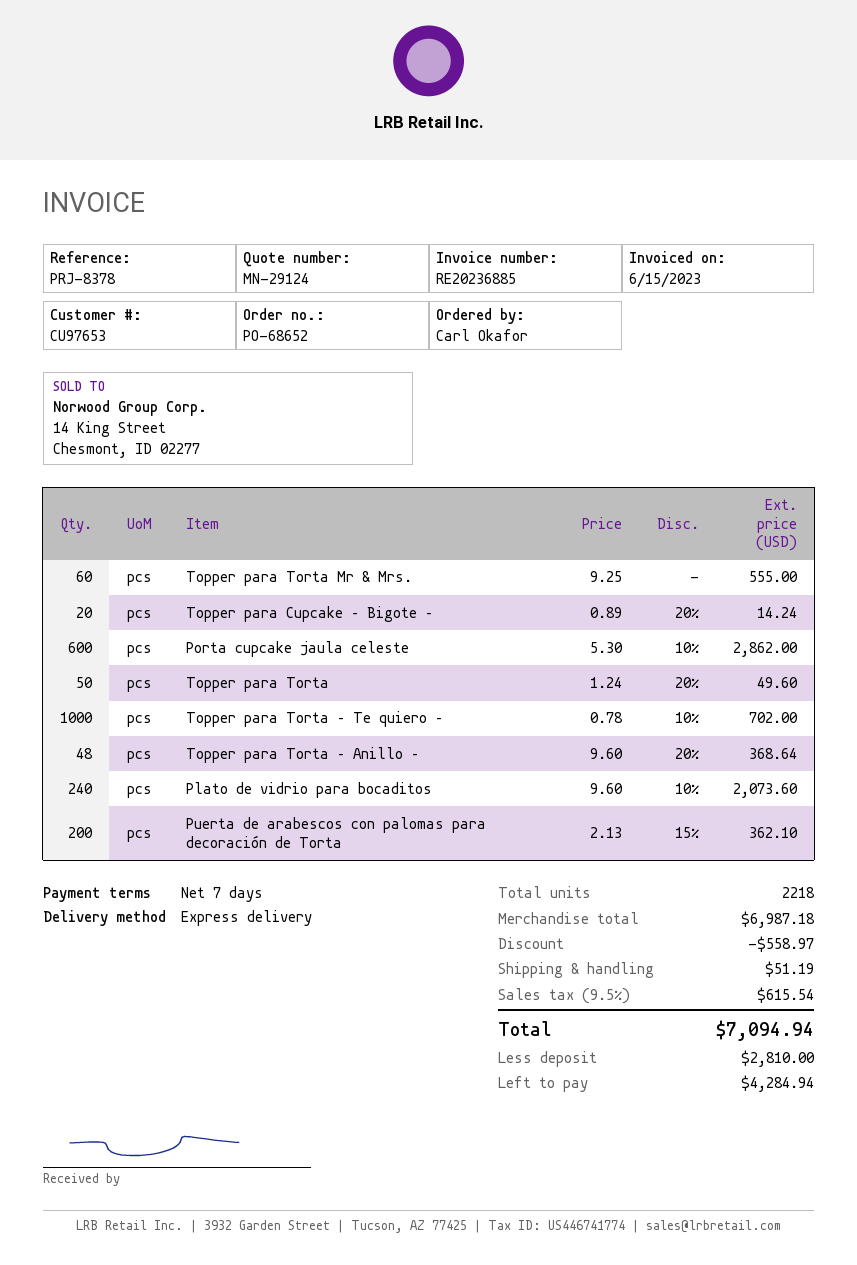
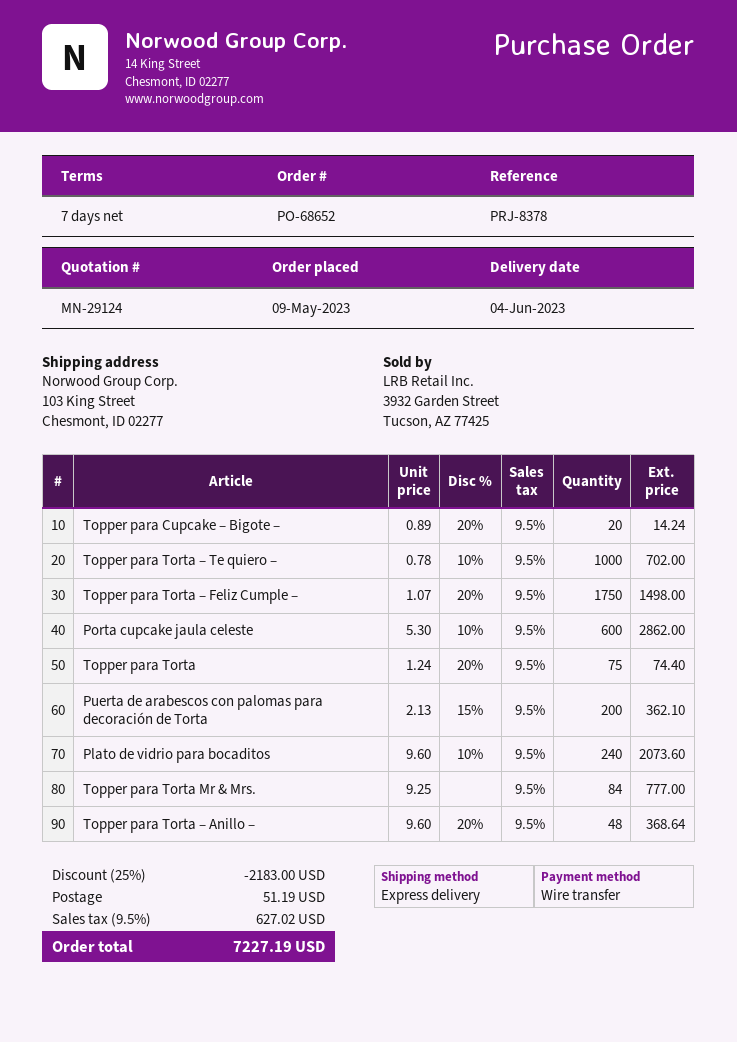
Topper para Torta Mr & Mrs.: 60 x 9.25 = 555.00 -> 84 x 9.25 = 777.00
Topper para Torta: 50 x 1.24 - 20% = 49.60 -> 75 x 1.24 - 20% = 74.40
Topper para Torta – Feliz Cumple –: none -> 1750 x 1.07 - 20% = 1498.00
discount: 558.97 -> 2183.00
tax: 9.5% = 615.54 -> 9.5% = 627.02
total: 7094.94 -> 7227.19

